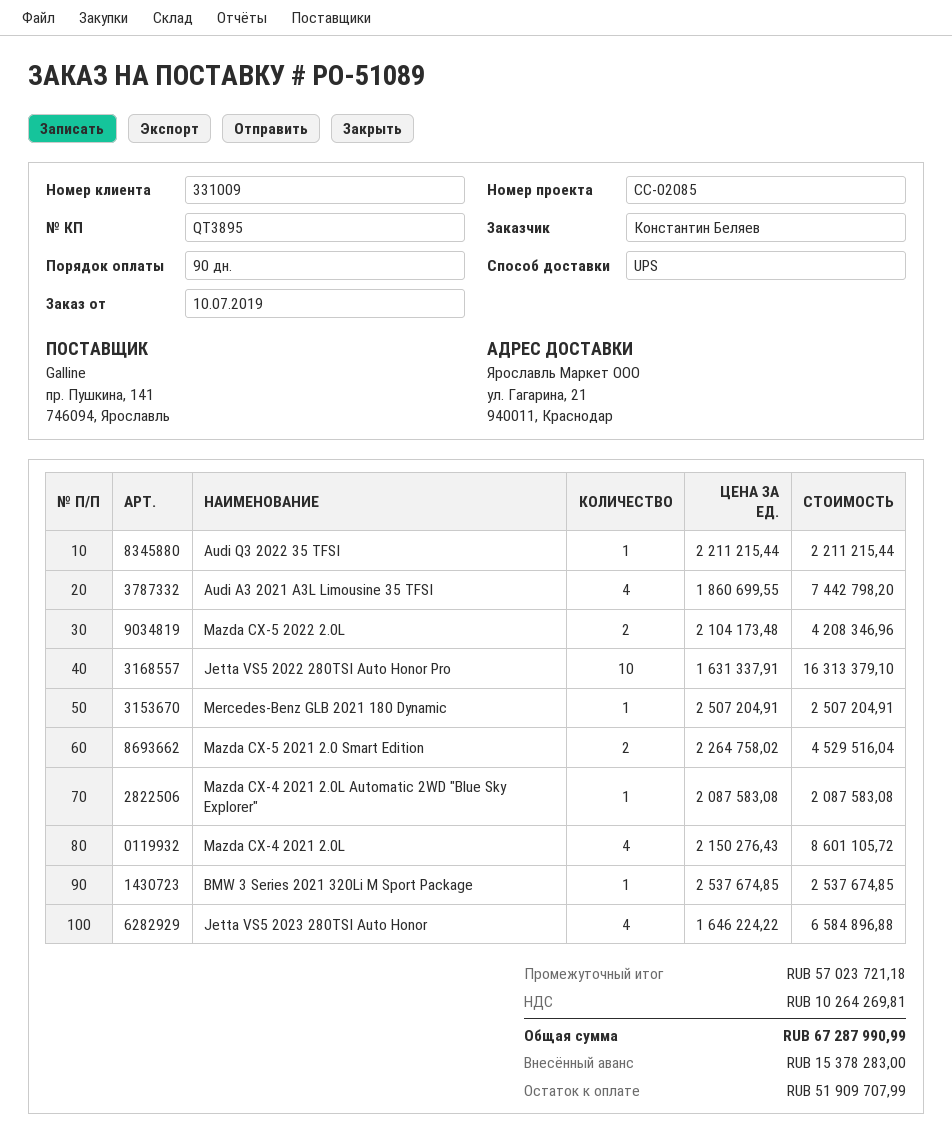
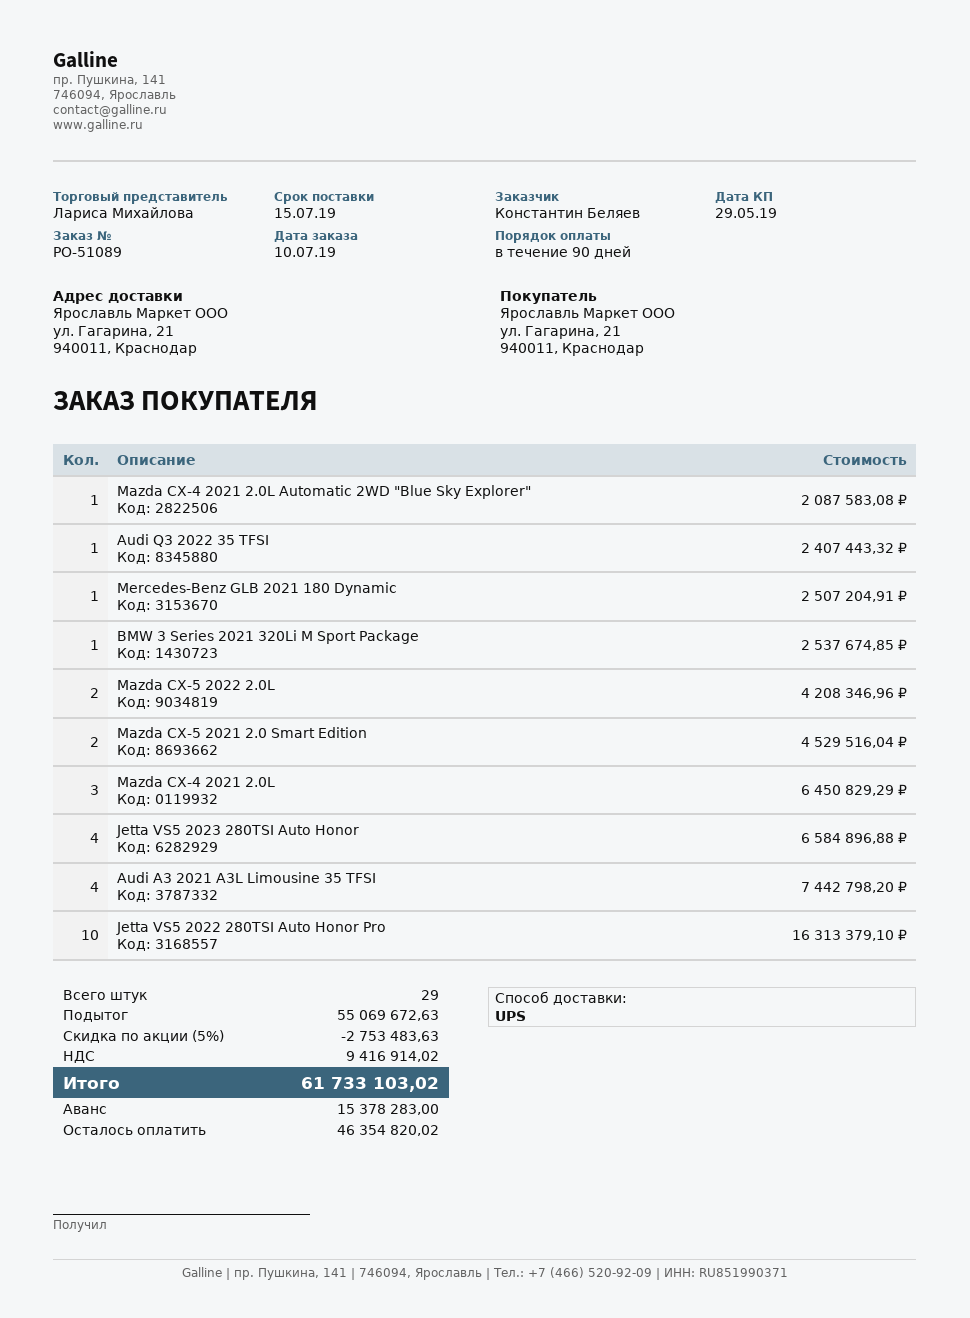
Audi Q3 2022 35 TFSI: 1 for 2211215.44 -> 1 for 2407443.32
Mazda CX-4 2021 2.0L: 4 for 8601105.72 -> 3 for 6450829.29
subtotal: 57023721.18 -> 55069672.63
discount: none -> 5% = 2753483.63
tax: 10264269.81 -> 9416914.02
total: 67287990.99 -> 61733103.02
balance: 51909707.99 -> 46354820.02

